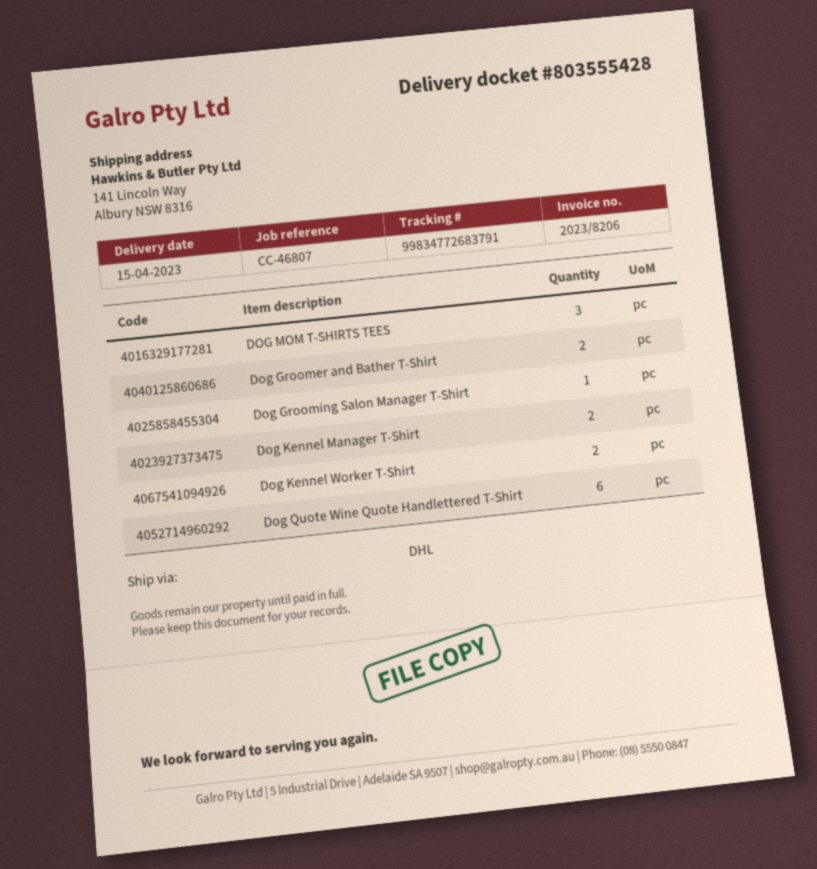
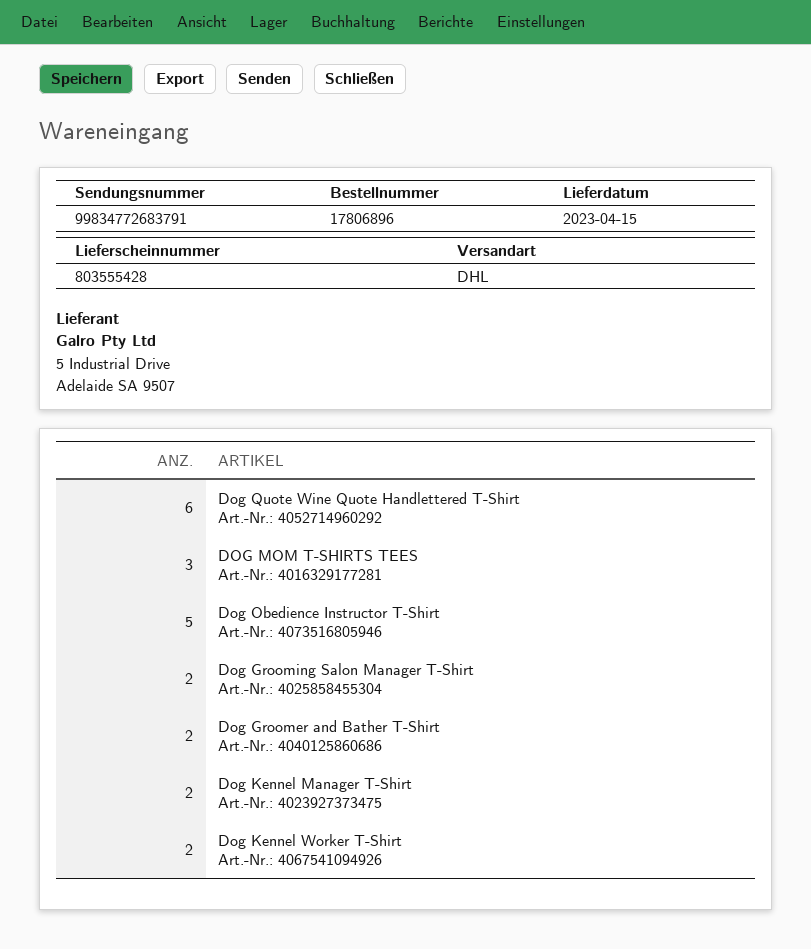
Dog Grooming Salon Manager T-Shirt: 1 -> 2
Dog Obedience Instructor T-Shirt: none -> 5

